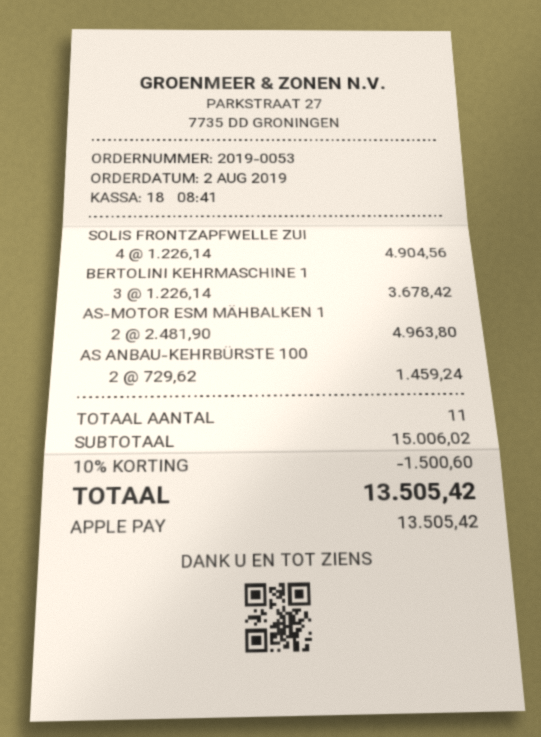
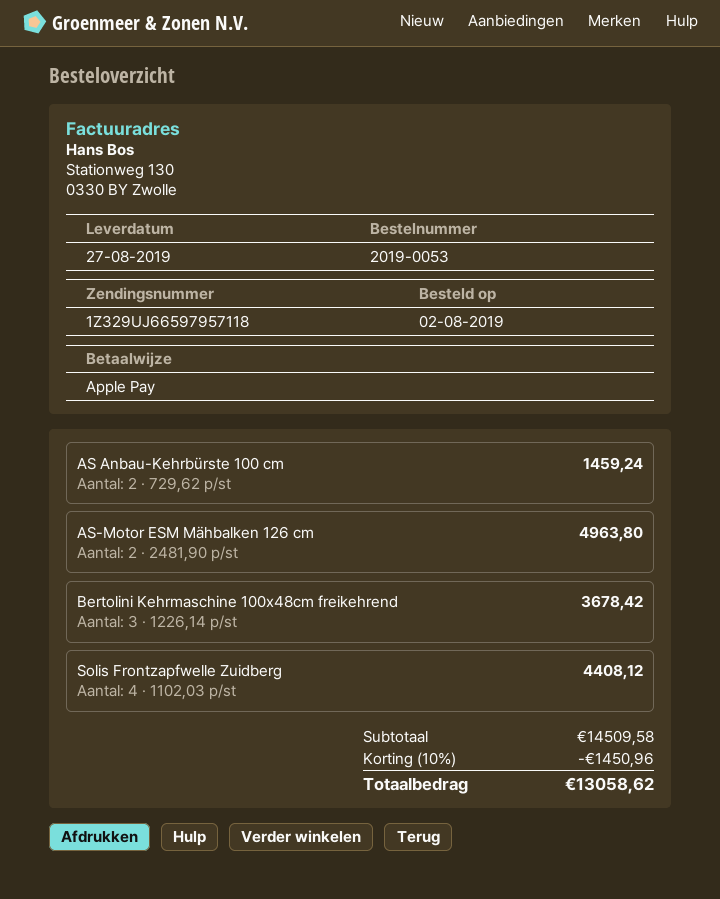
SOLIS FRONTZAPFWELLE ZUI: 4 x 1226.14 = 4904.56 -> 4 x 1102.03 = 4408.12
subtotal: 15006.02 -> 14509.58
discount: 10% = 1500.60 -> 10% = 1450.96
total: 13505.42 -> 13058.62

